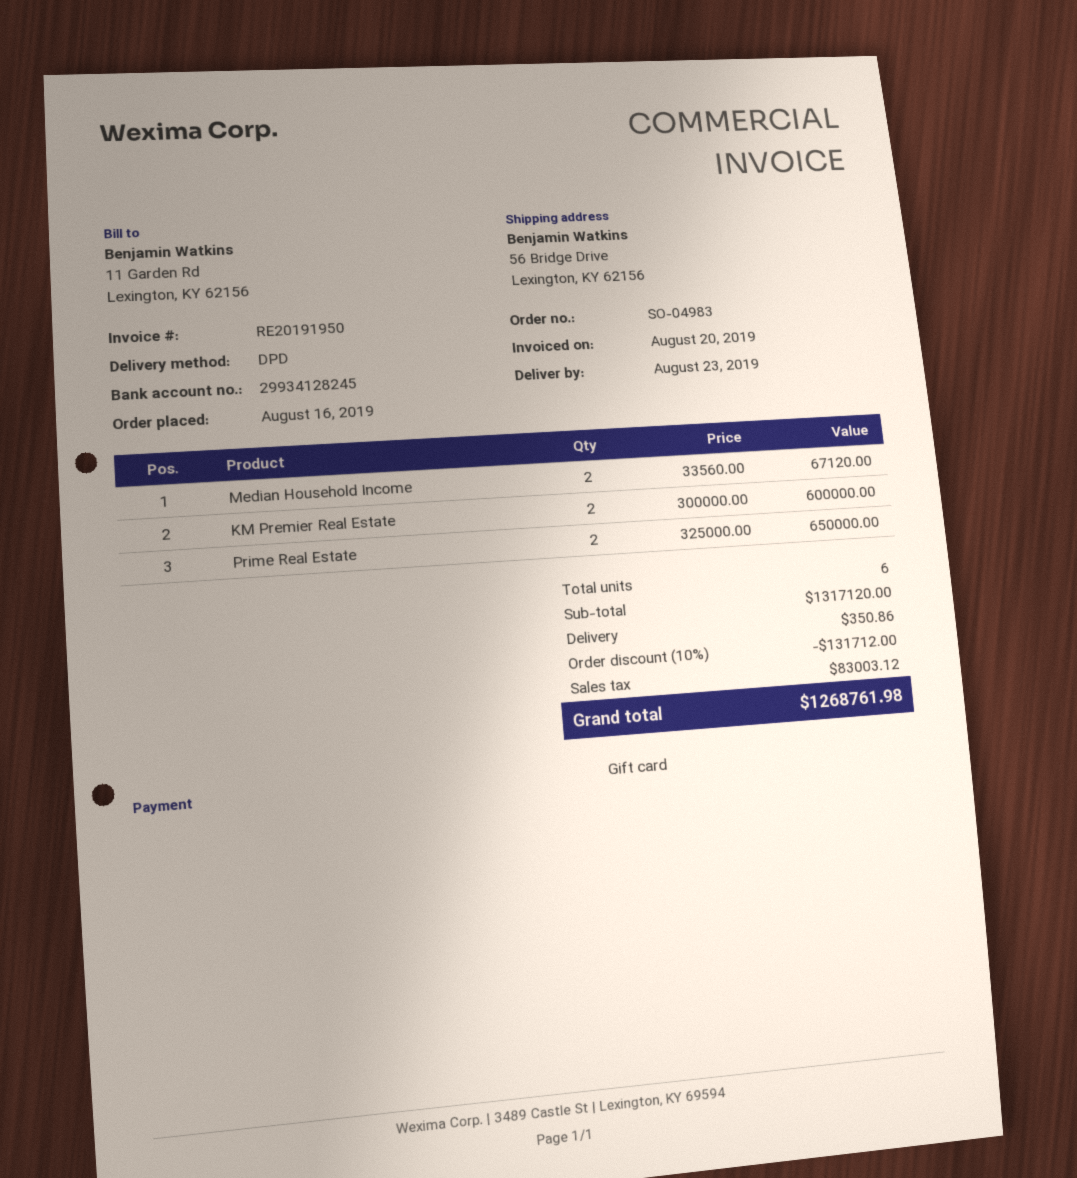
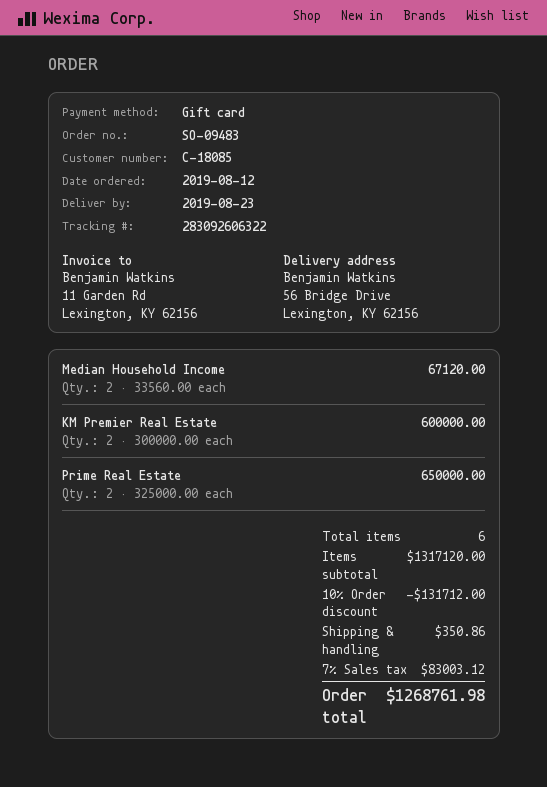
order number: SO-04983 -> SO-09483
order date: 2019-08-16 -> 2019-08-12

